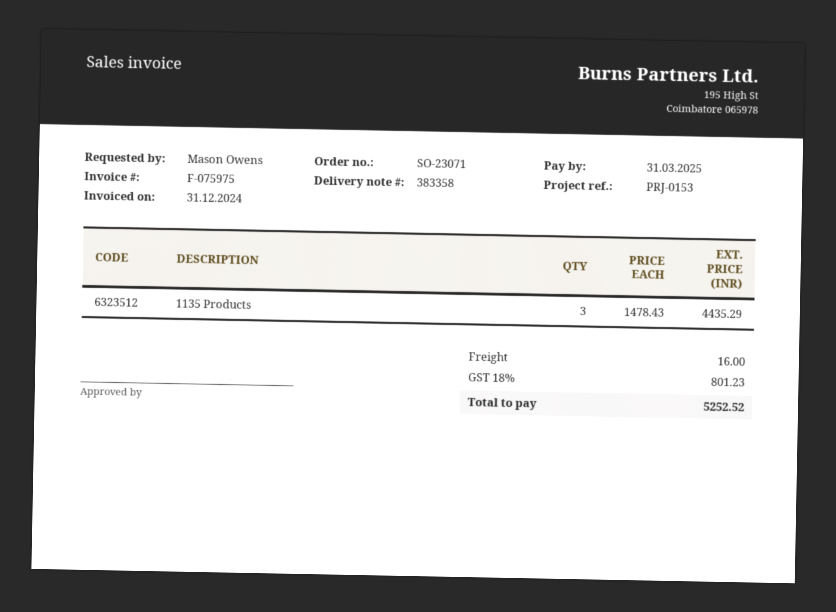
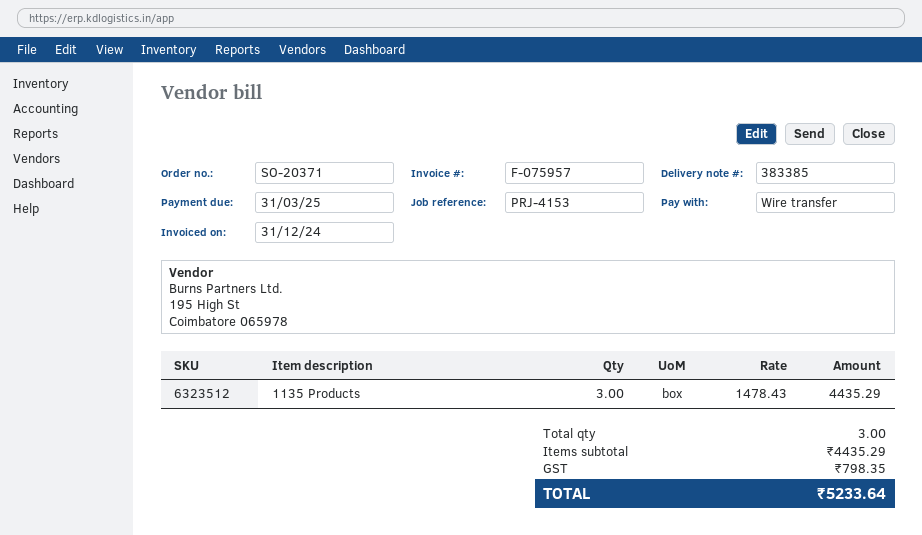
order number: SO-23071 -> SO-20371
delivery note number: 383358 -> 383385
invoice number: F-075975 -> F-075957
reference: PRJ-0153 -> PRJ-4153
shipping: 16.00 -> none
tax: 801.23 -> 798.35
total: 5252.52 -> 5233.64

